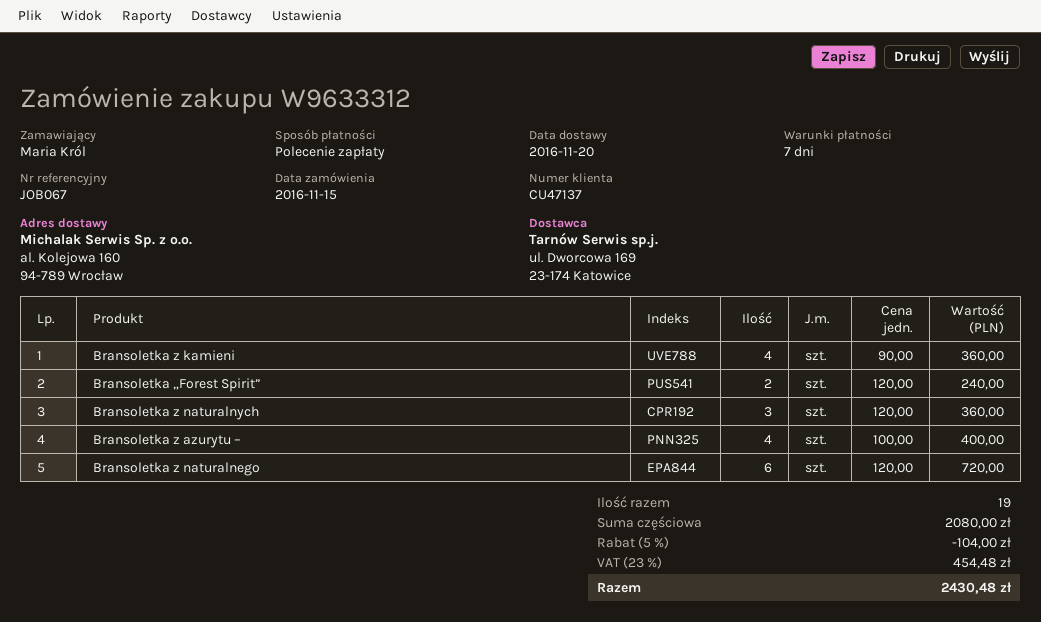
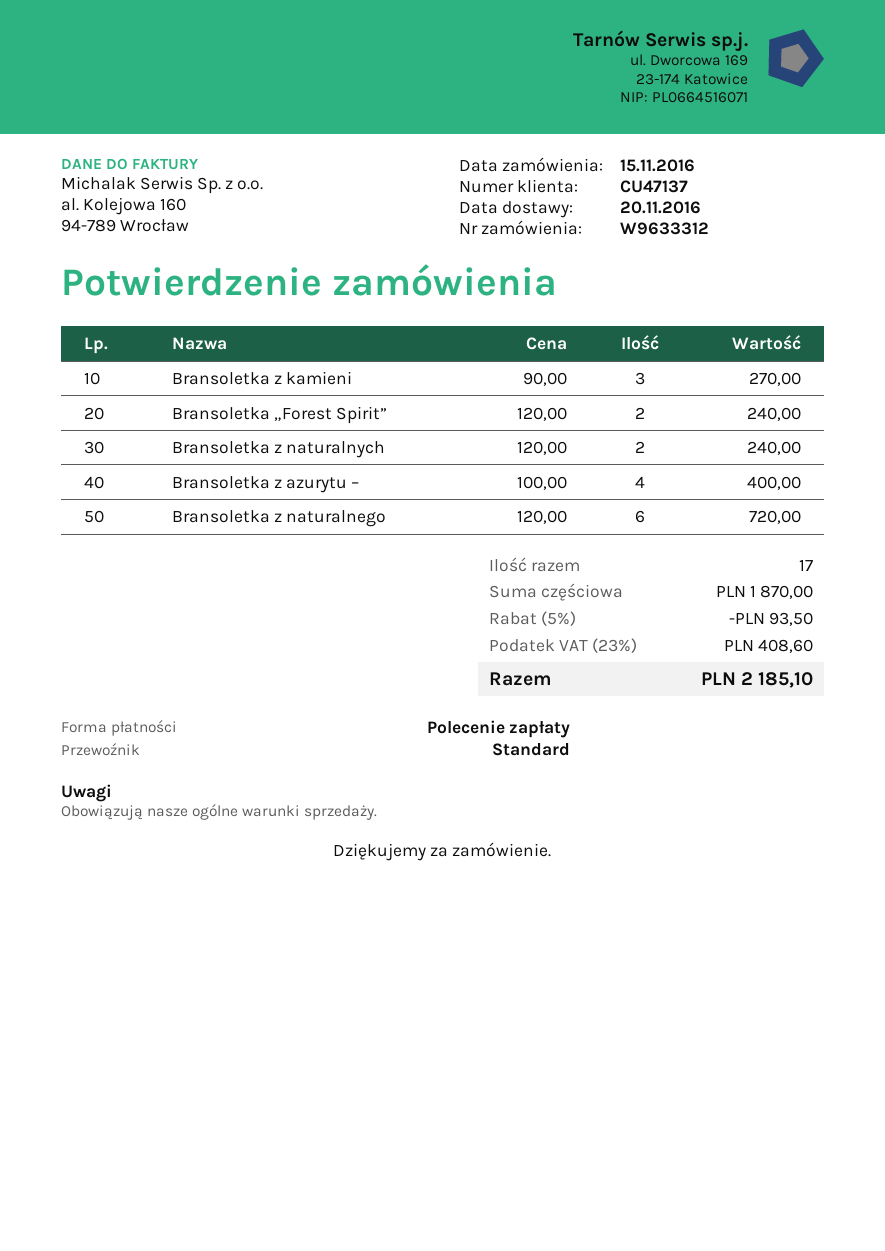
Bransoletka z kamieni: 4 x 90.00 = 360.00 -> 3 x 90.00 = 270.00
Bransoletka z naturalnych: 3 x 120.00 = 360.00 -> 2 x 120.00 = 240.00
total quantity: 19 -> 17
subtotal: 2080.00 -> 1870.00
discount: 5% = 104.00 -> 5% = 93.50
tax: 23% = 454.48 -> 23% = 408.60
total: 2430.48 -> 2185.10

